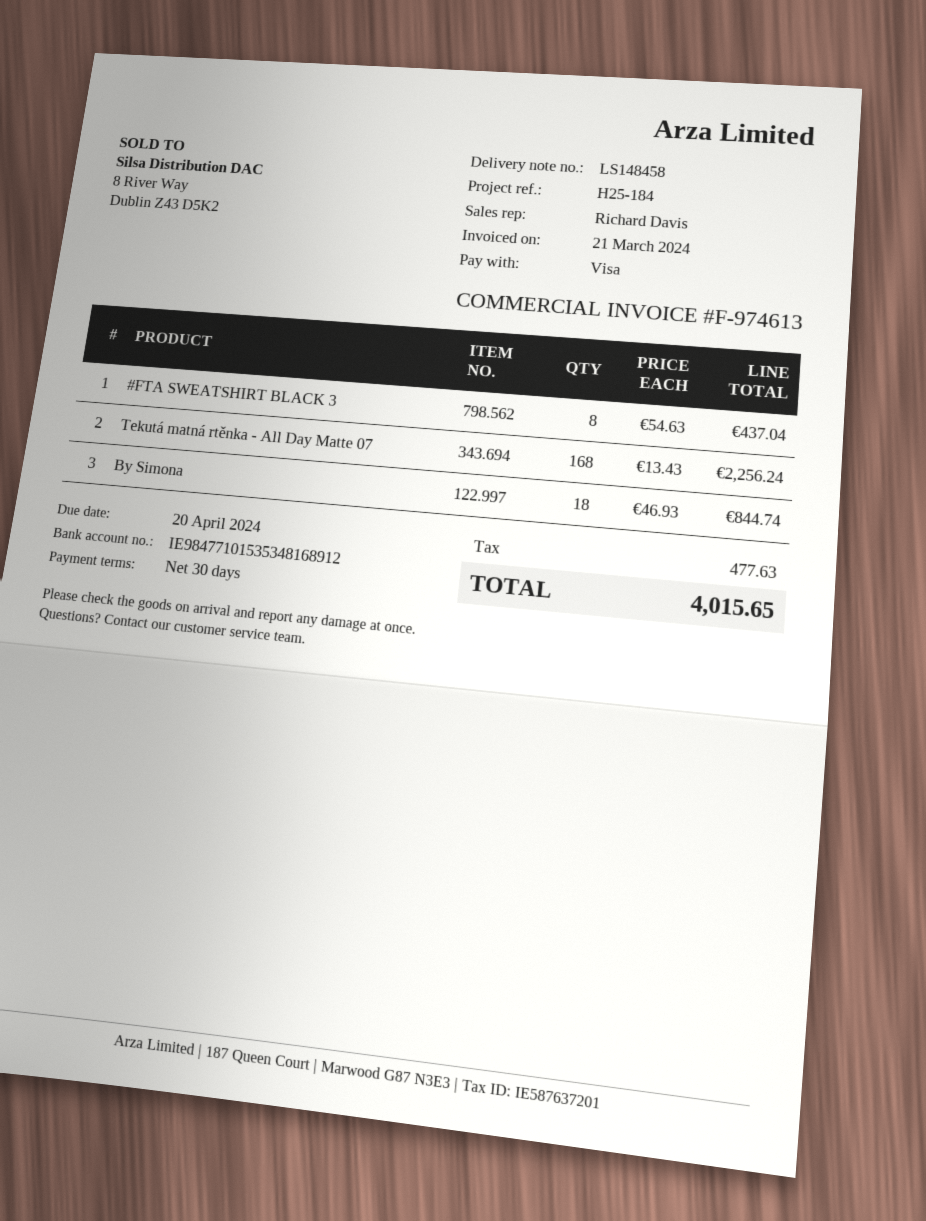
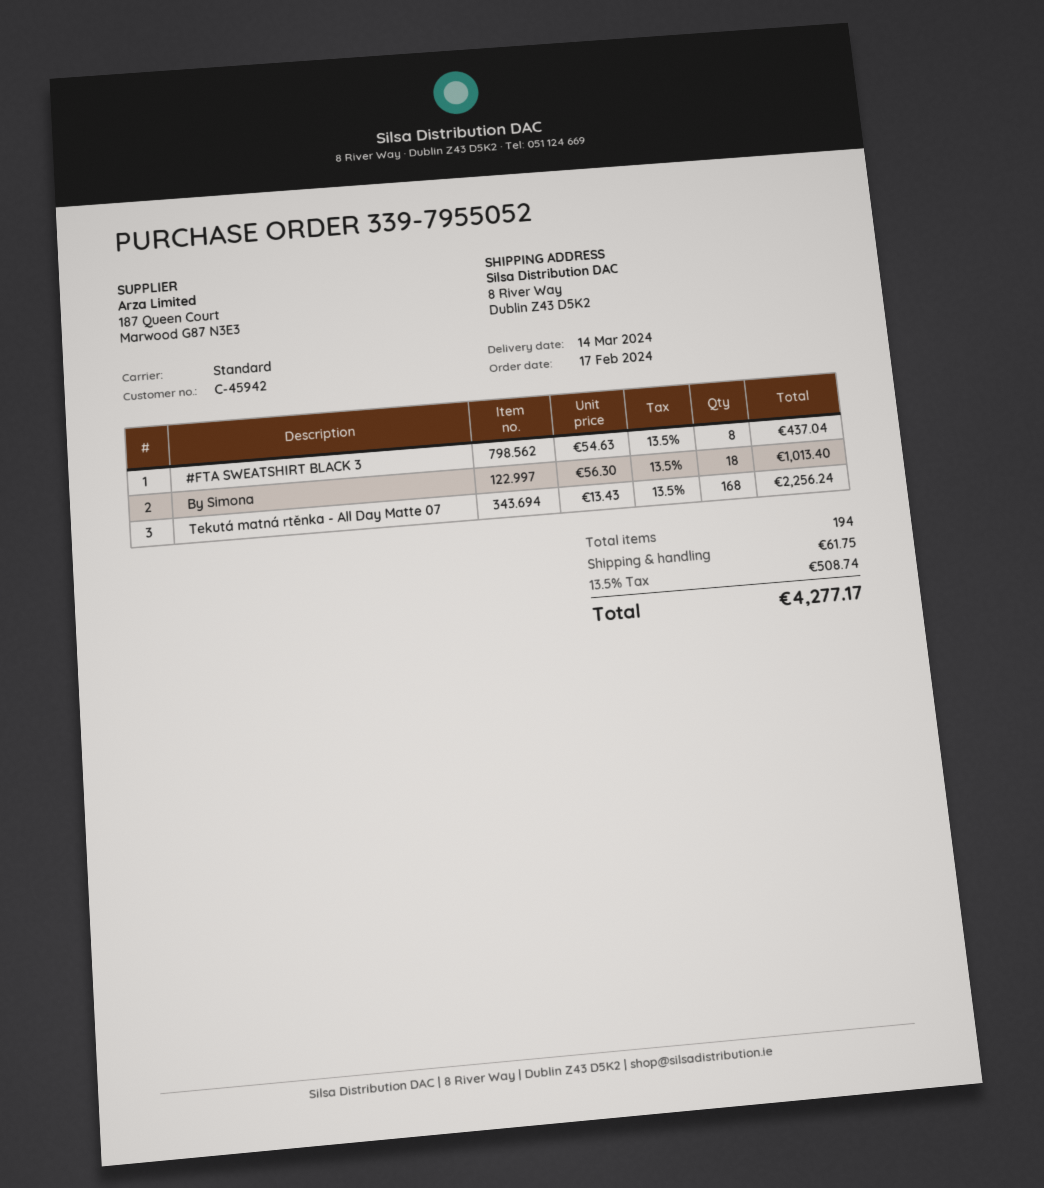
By Simona: 18 x 46.93 = 844.74 -> 18 x 56.30 = 1013.40
shipping: none -> 61.75
tax: 477.63 -> 508.74
total: 4015.65 -> 4277.17

